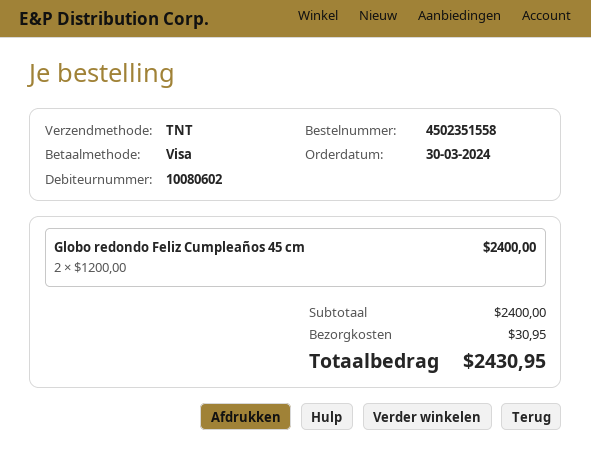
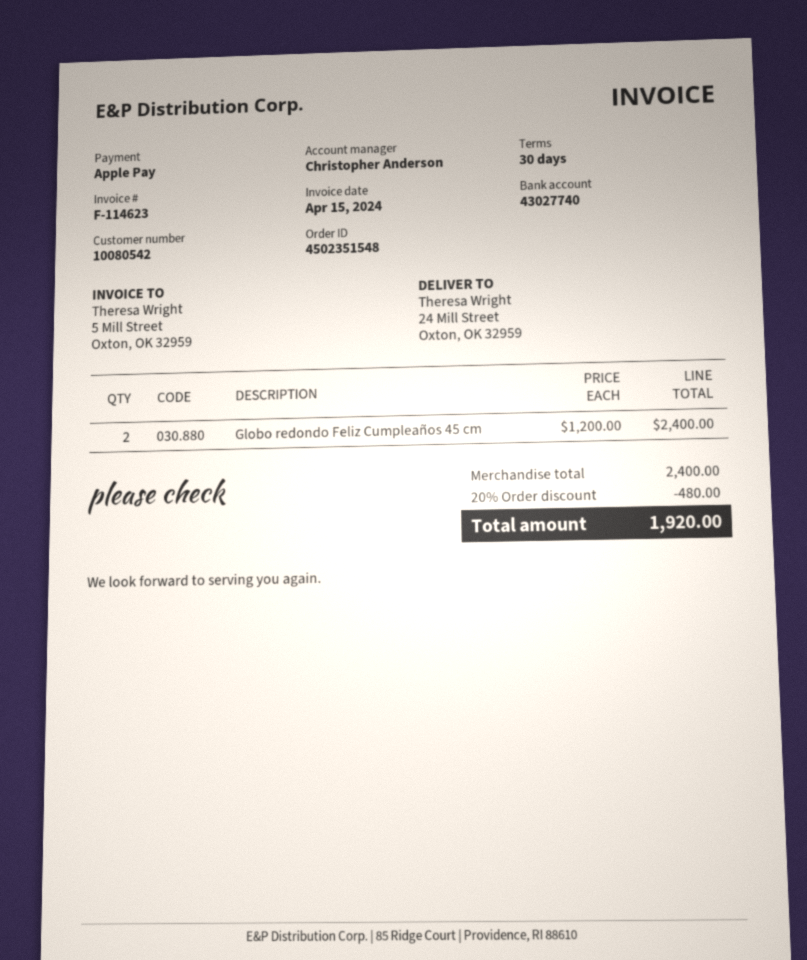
order number: 4502351558 -> 4502351548
customer number: 10080602 -> 10080542
payment method: Visa -> Apple Pay
discount: none -> 20% = 480.00
shipping: 30.95 -> none
total: 2430.95 -> 1920.00

